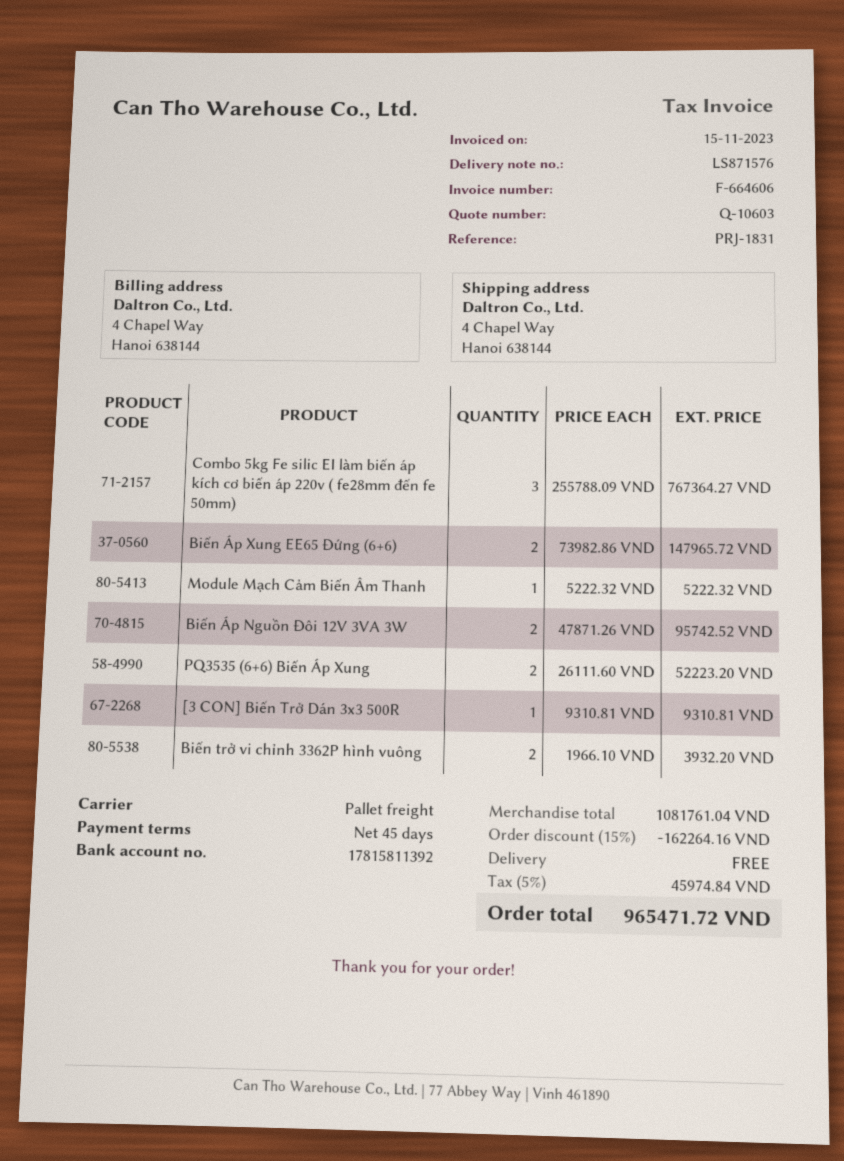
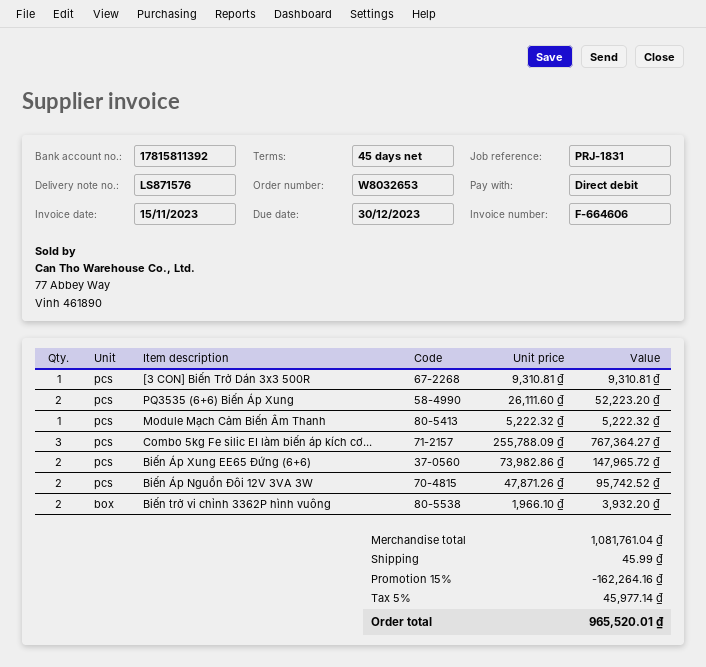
shipping: 0.00 -> 45.99
tax: 5% = 45974.84 -> 5% = 45977.14
total: 965471.72 -> 965520.01

